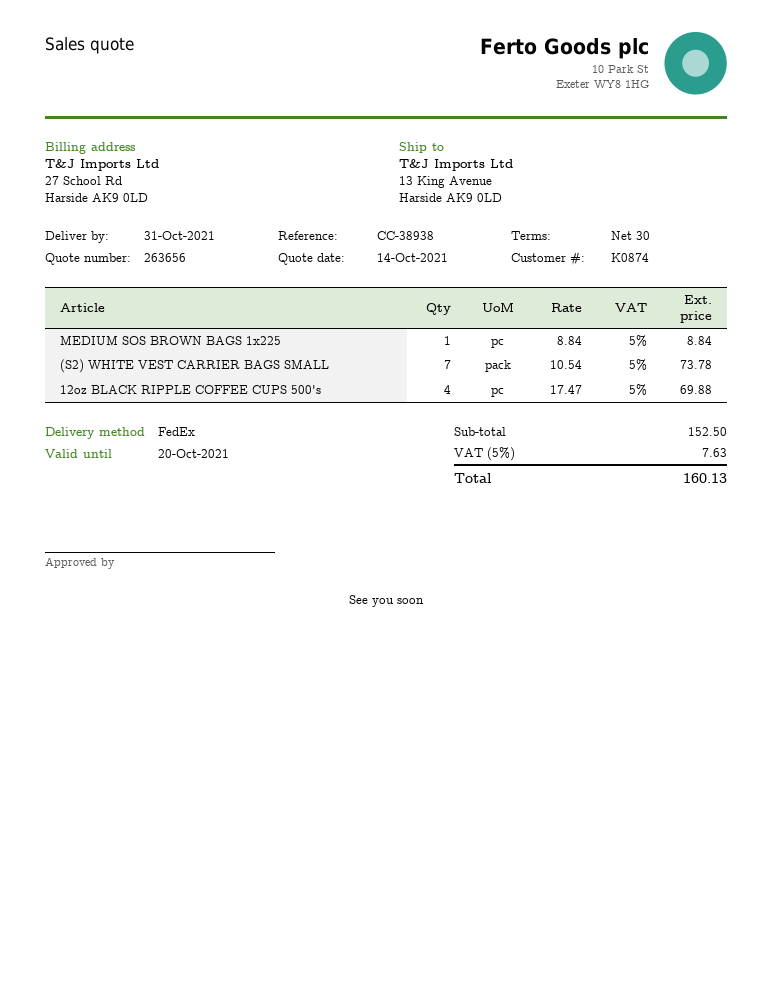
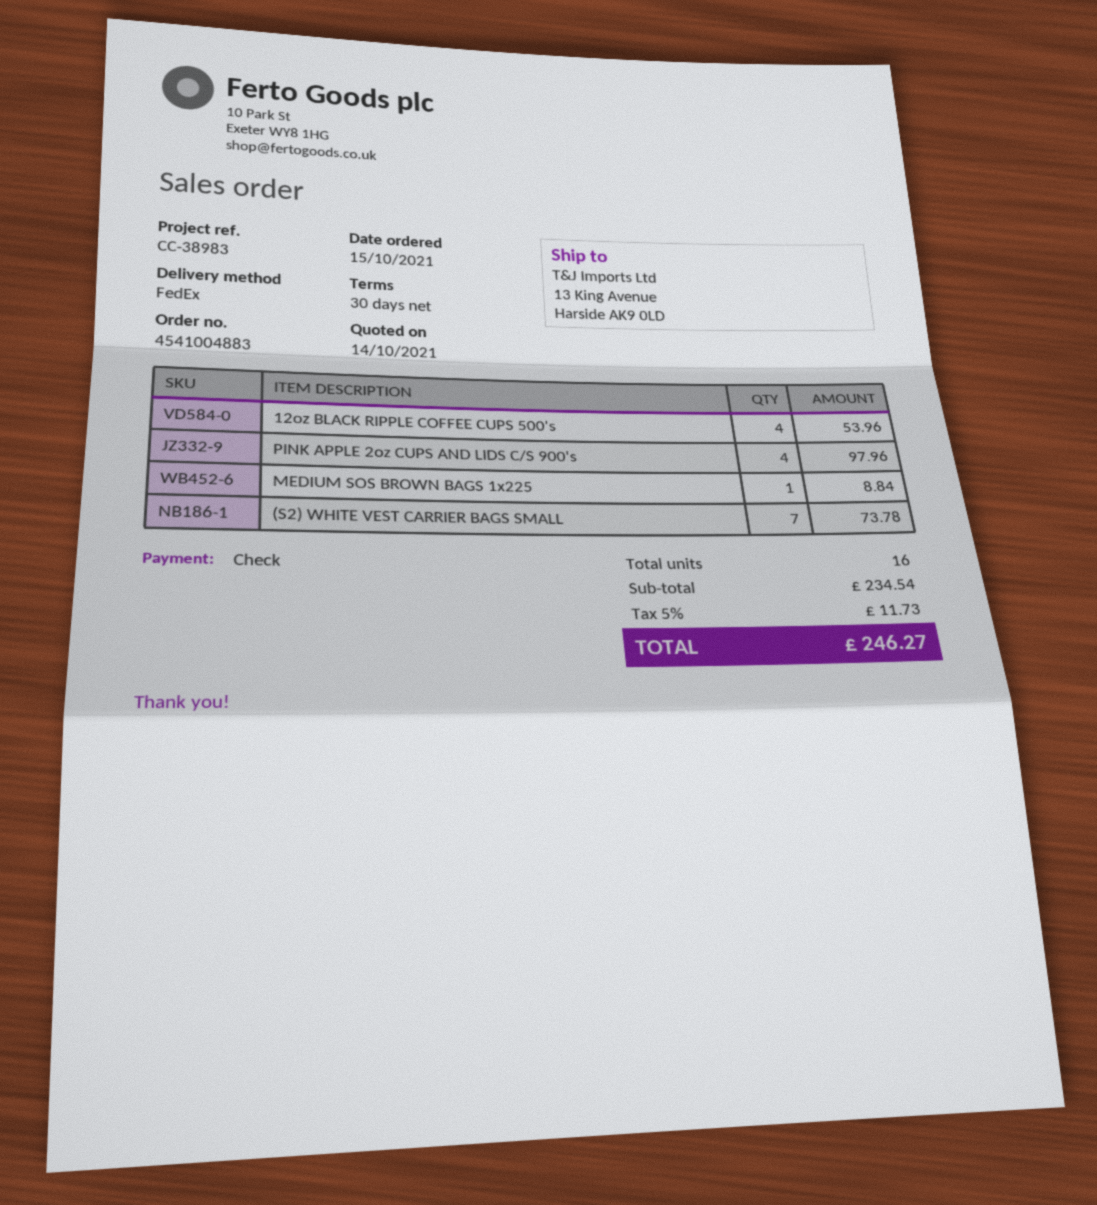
reference: CC-38938 -> CC-38983
12oz BLACK RIPPLE COFFEE CUPS 500's: 4 for 69.88 -> 4 for 53.96
PINK APPLE 2oz CUPS AND LIDS C/S 900's: none -> 4 for 97.96
subtotal: 152.50 -> 234.54
tax: 5% = 7.63 -> 5% = 11.73
total: 160.13 -> 246.27

